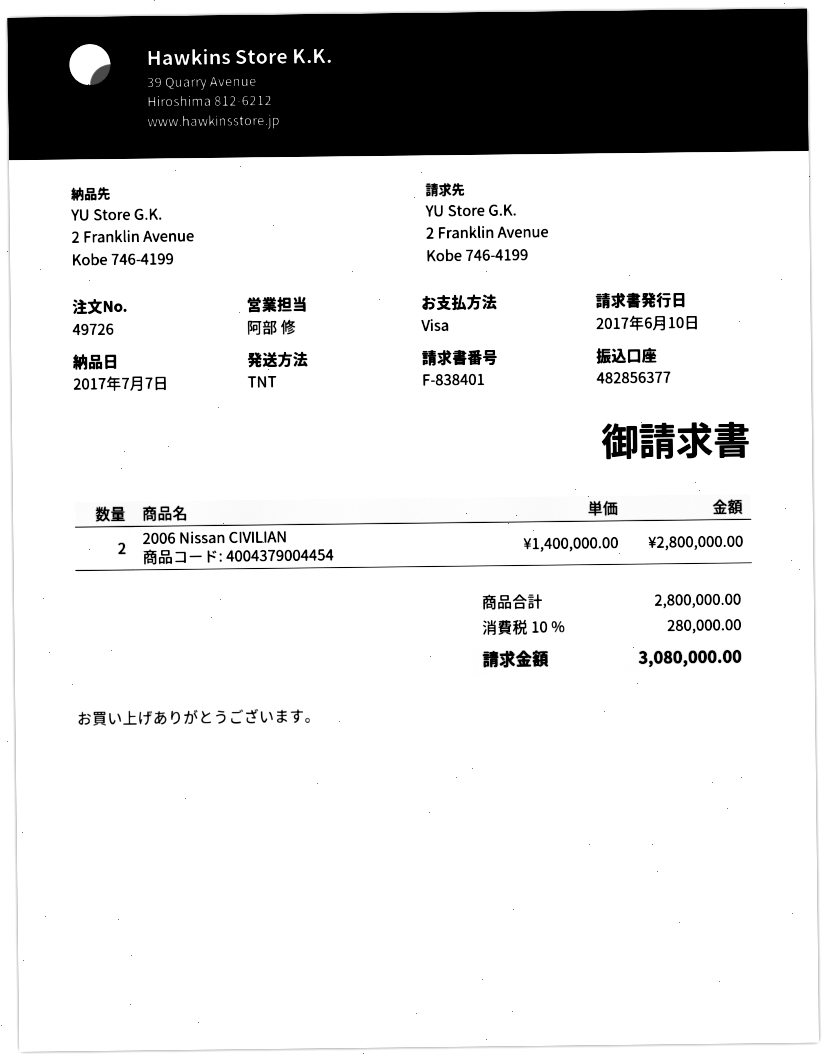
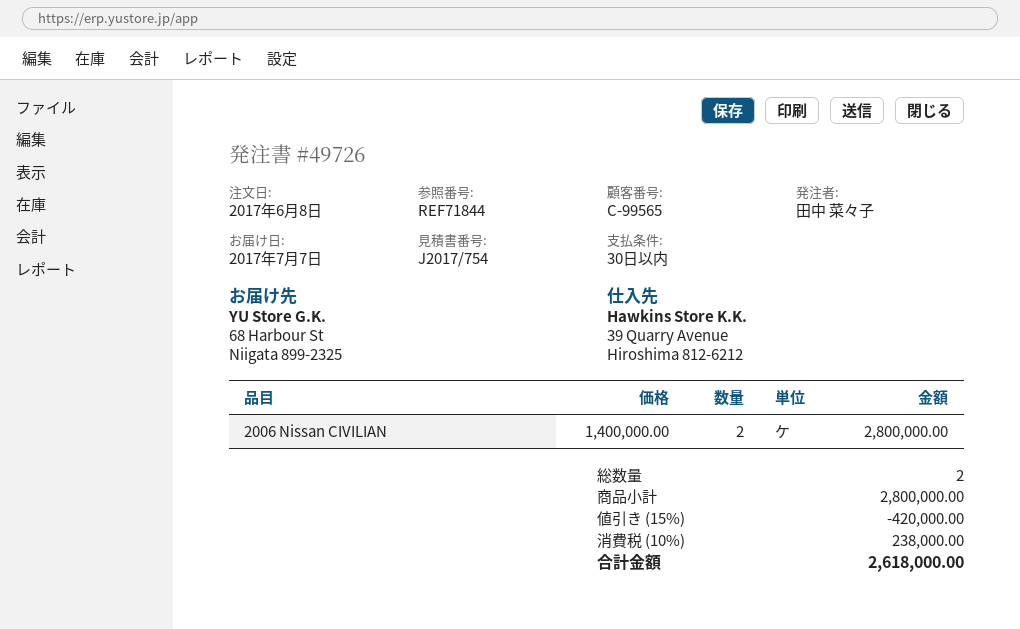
ship to: 2 Franklin Avenue, Kobe 746-4199 -> 68 Harbour St, Niigata 899-2325
discount: none -> 15% = 420000.00
tax: 10% = 280000.00 -> 10% = 238000.00
total: 3080000.00 -> 2618000.00

